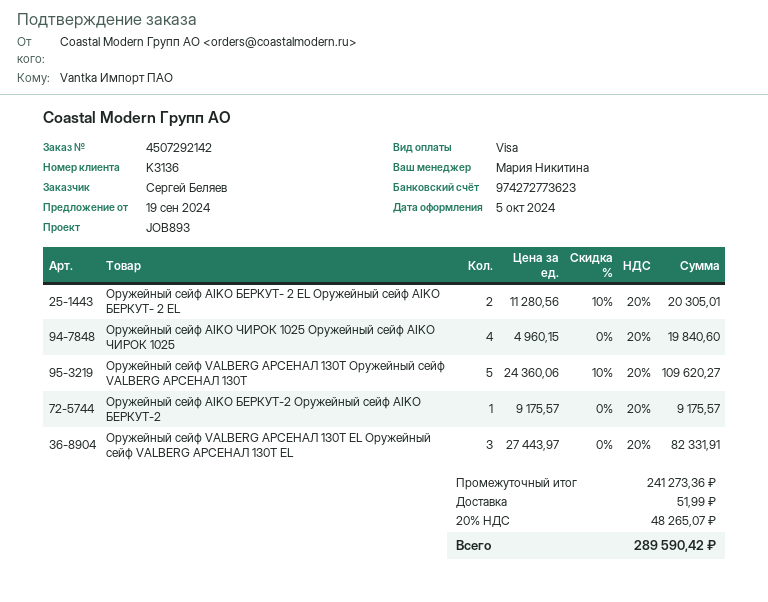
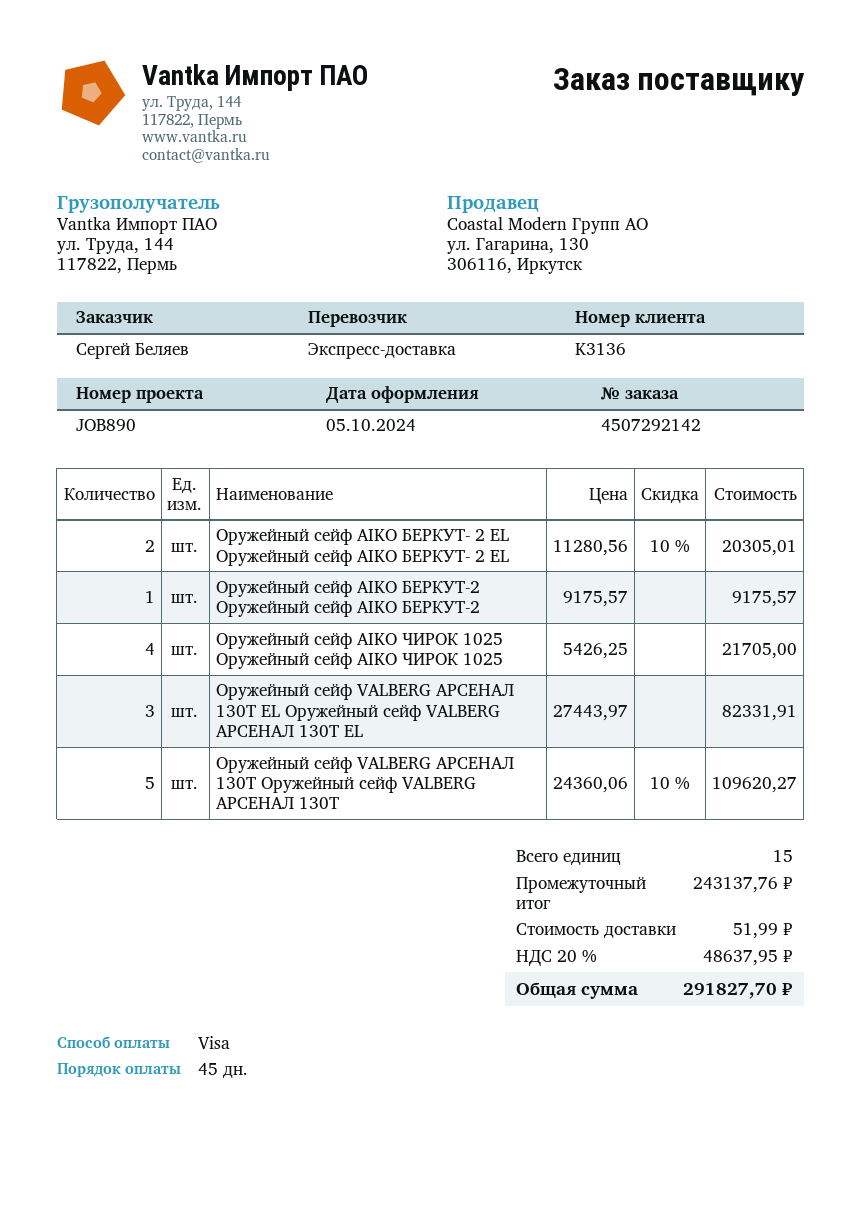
reference: JOB893 -> JOB890
Оружейный сейф AIKO ЧИРОК 1025 Оружейный сейф AIKO ЧИРОК 1025: 4 x 4960.15 = 19840.60 -> 4 x 5426.25 = 21705.00
subtotal: 241273.36 -> 243137.76
tax: 20% = 48265.07 -> 20% = 48637.95
total: 289590.42 -> 291827.70

